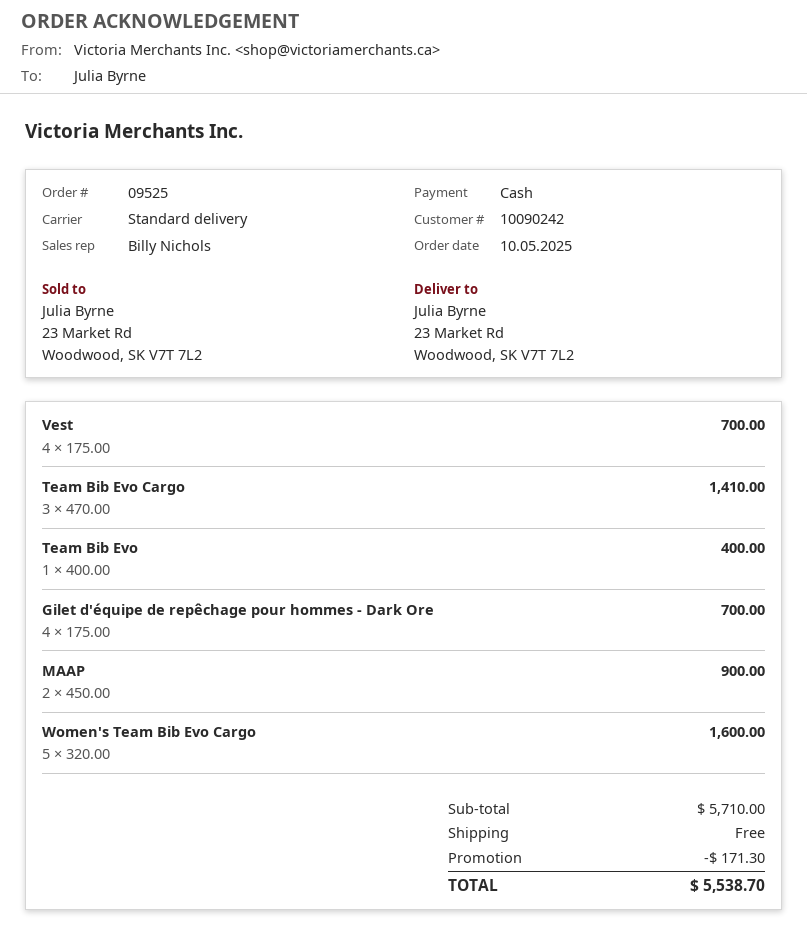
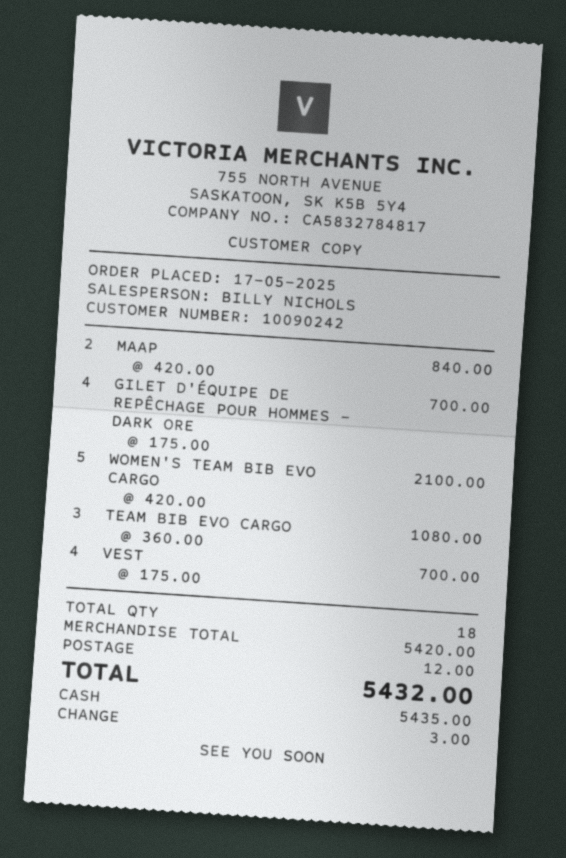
order date: 2025-05-10 -> 2025-05-17
Team Bib Evo Cargo: 3 x 470.00 = 1410.00 -> 3 x 360.00 = 1080.00
Team Bib Evo: 1 x 400.00 = 400.00 -> none
MAAP: 2 x 450.00 = 900.00 -> 2 x 420.00 = 840.00
Women's Team Bib Evo Cargo: 5 x 320.00 = 1600.00 -> 5 x 420.00 = 2100.00
subtotal: 5710.00 -> 5420.00
discount: 171.30 -> none
shipping: 0.00 -> 12.00
total: 5538.70 -> 5432.00

